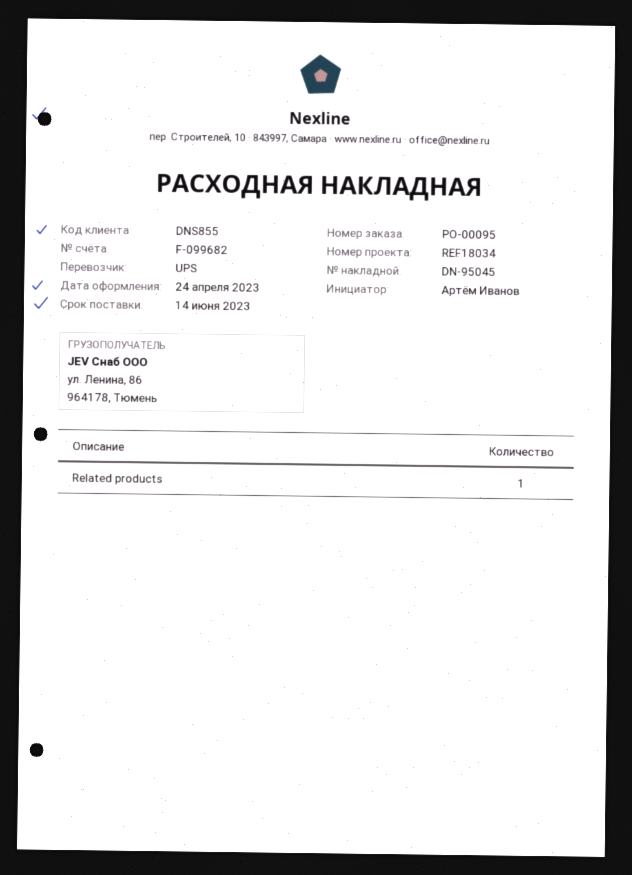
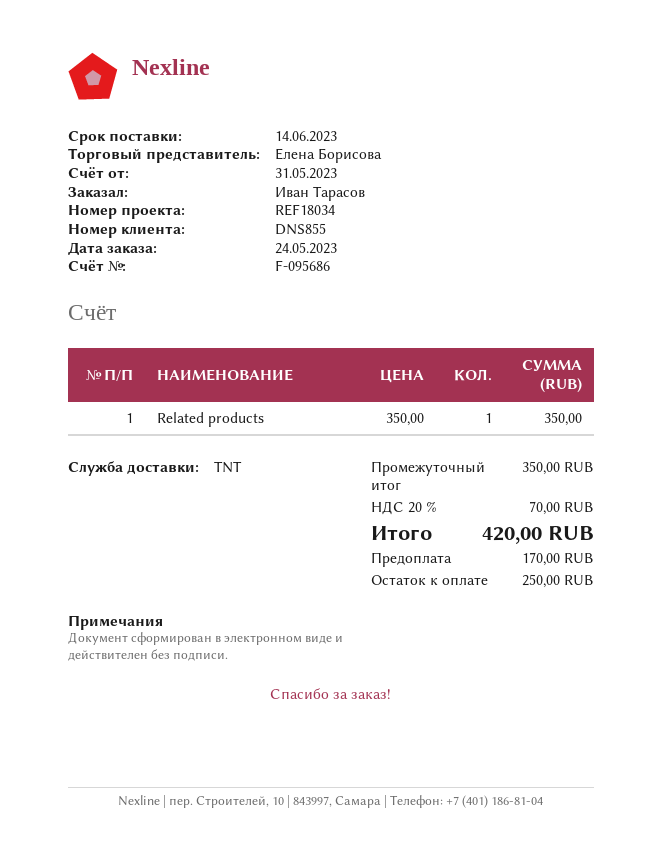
order date: 2023-04-24 -> 2023-05-24
invoice number: F-099682 -> F-095686
ordered by: Артём Иванов -> Иван Тарасов
shipping method: UPS -> TNT

